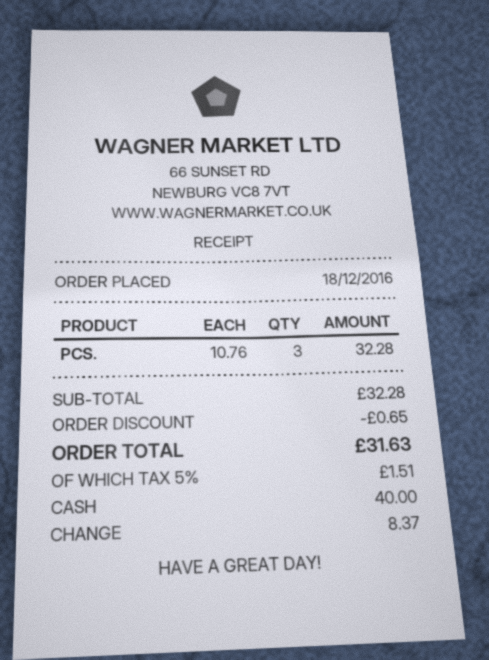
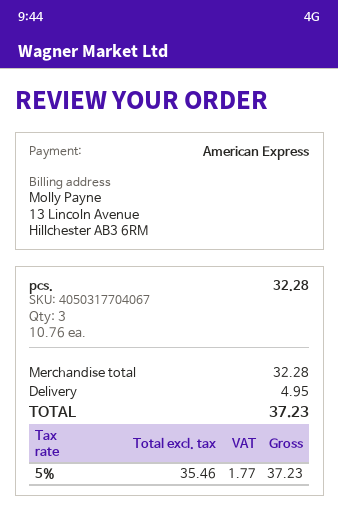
payment method: cash -> American Express
discount: 0.65 -> none
shipping: none -> 4.95
tax: 5% = 1.51 -> 5% = 1.77
total: 31.63 -> 37.23

